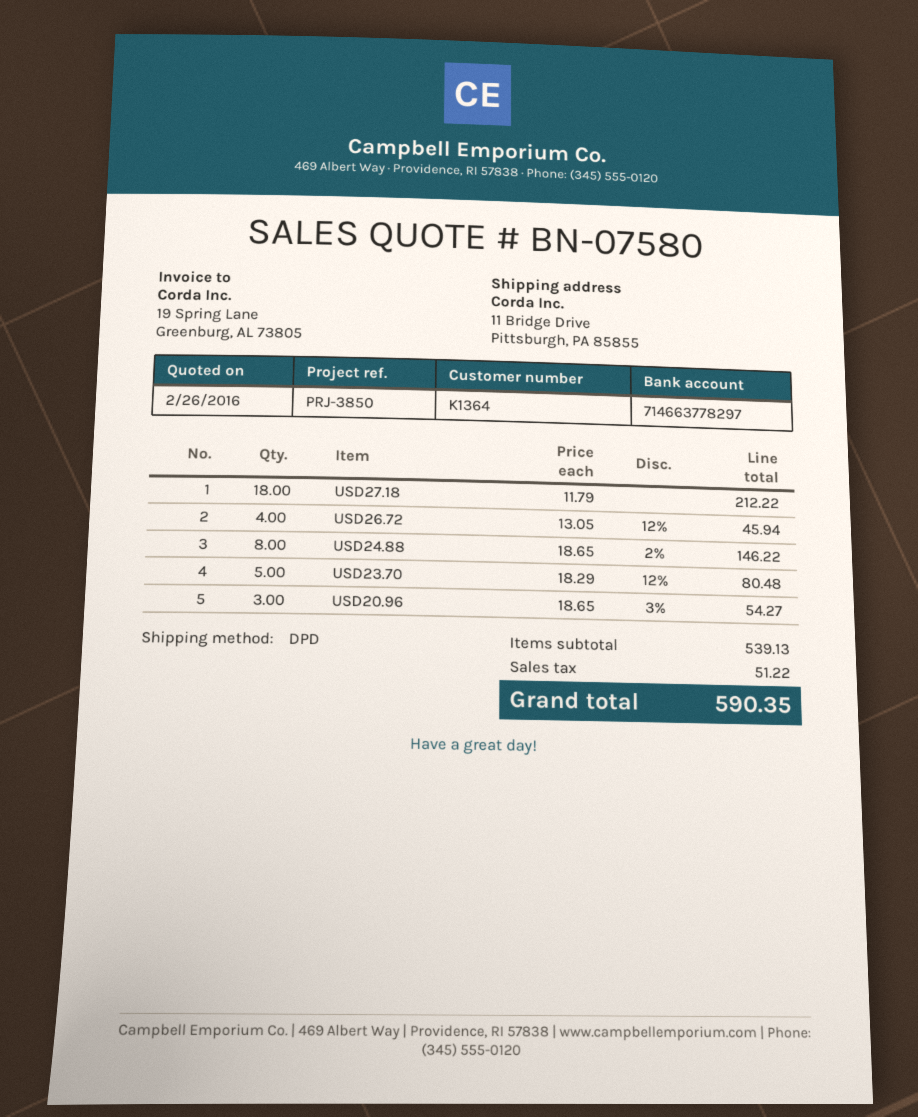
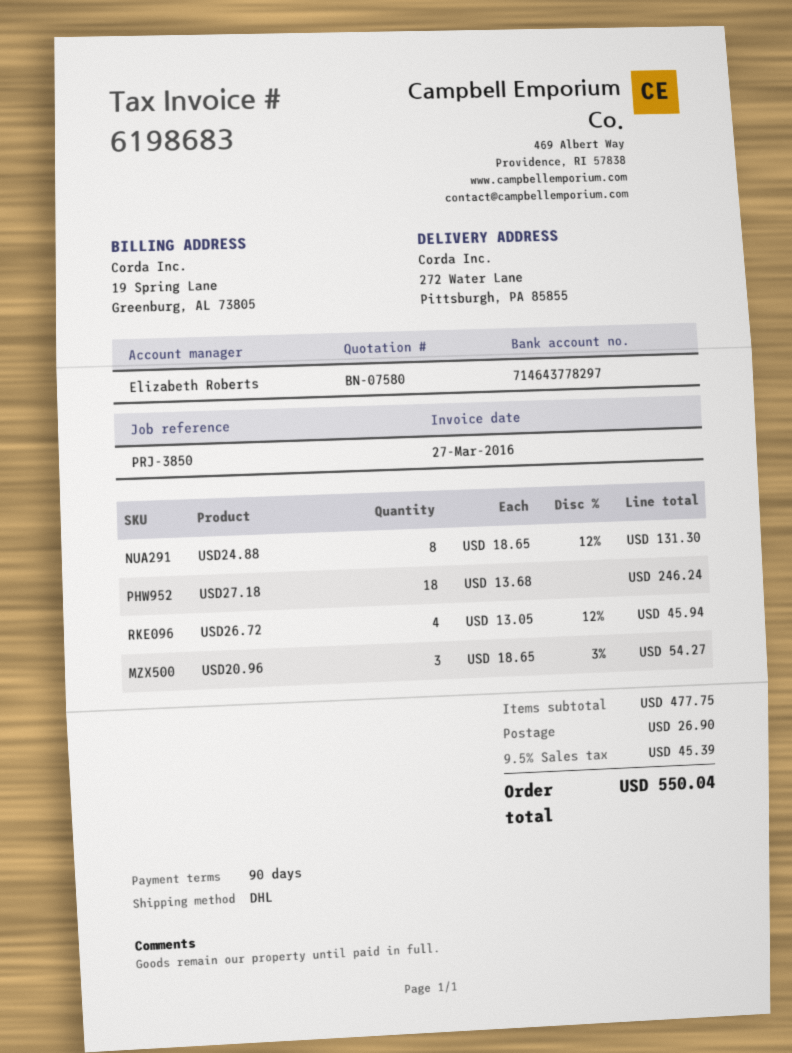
bank account: 714663778297 -> 714643778297
shipping method: DPD -> DHL
ship to: 11 Bridge Drive, Pittsburgh, PA 85855 -> 272 Water Lane, Pittsburgh, PA 85855
USD27.18: 18 x 11.79 = 212.22 -> 18 x 13.68 = 246.24
USD24.88: 8 x 18.65 - 2% = 146.22 -> 8 x 18.65 - 12% = 131.30
USD23.70: 5 x 18.29 - 12% = 80.48 -> none
subtotal: 539.13 -> 477.75
shipping: none -> 26.90
tax: 51.22 -> 45.39
total: 590.35 -> 550.04

